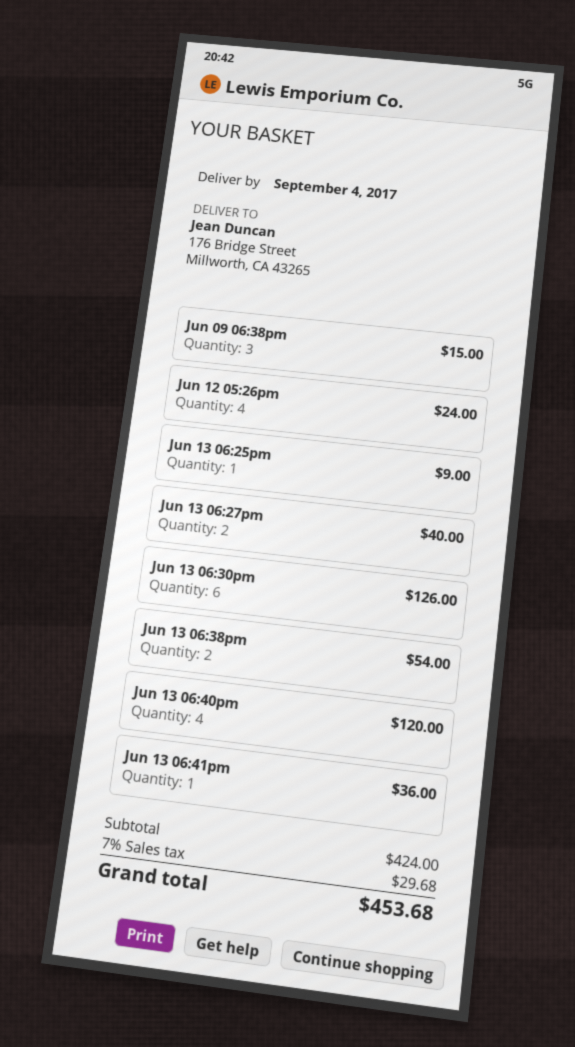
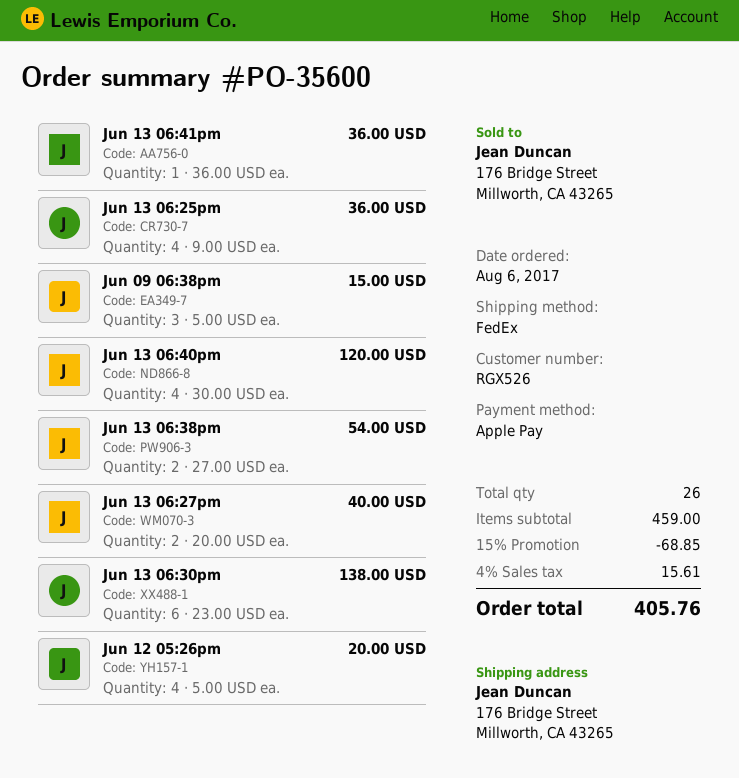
Jun 12 05:26pm: 4 for 24.00 -> 4 for 20.00
Jun 13 06:25pm: 1 for 9.00 -> 4 for 36.00
Jun 13 06:30pm: 6 for 126.00 -> 6 for 138.00
subtotal: 424.00 -> 459.00
discount: none -> 15% = 68.85
tax: 7% = 29.68 -> 4% = 15.61
total: 453.68 -> 405.76

